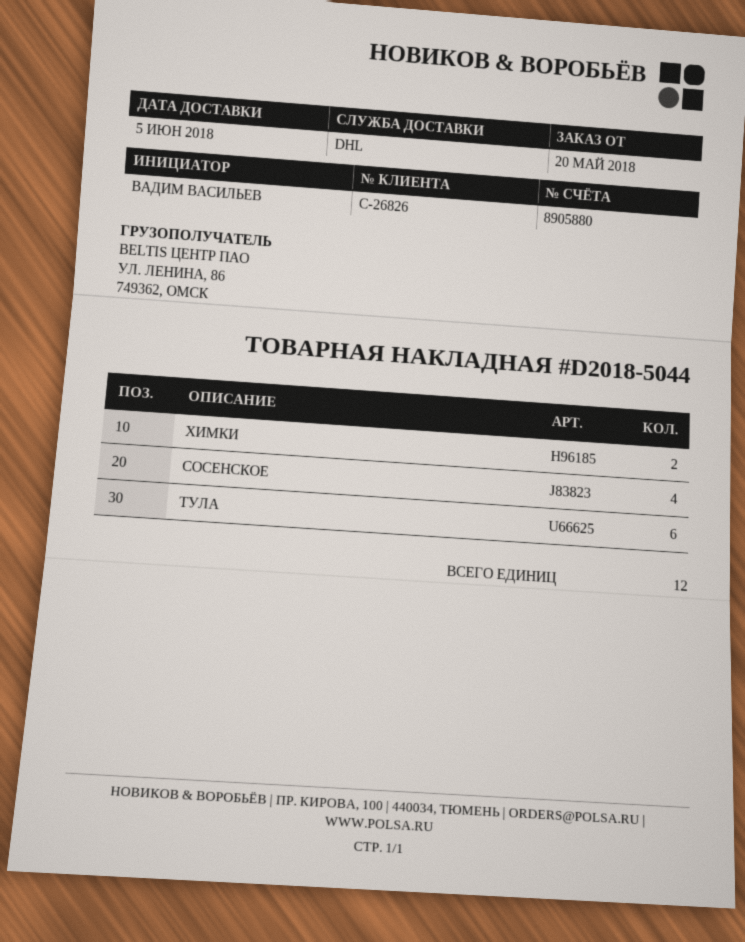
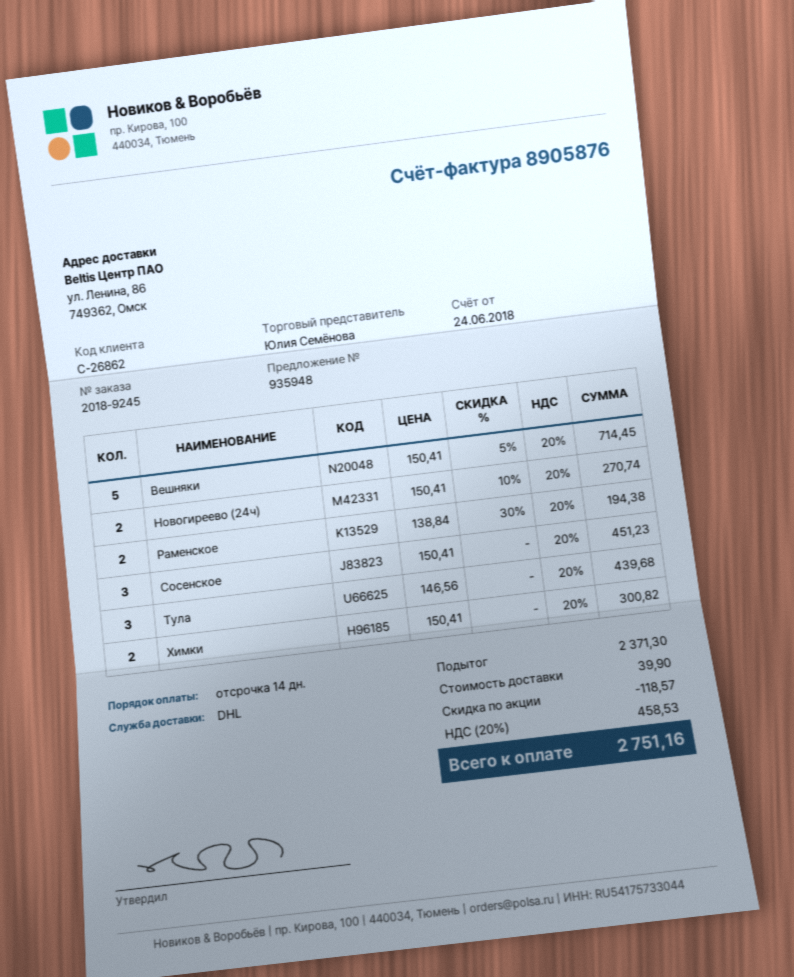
invoice number: 8905880 -> 8905876
customer number: C-26826 -> C-26862
СОСЕНСКОЕ: 4 -> 3
ТУЛА: 6 -> 3
Вешняки: none -> 5
Новогиреево (24ч): none -> 2
Раменское: none -> 2

